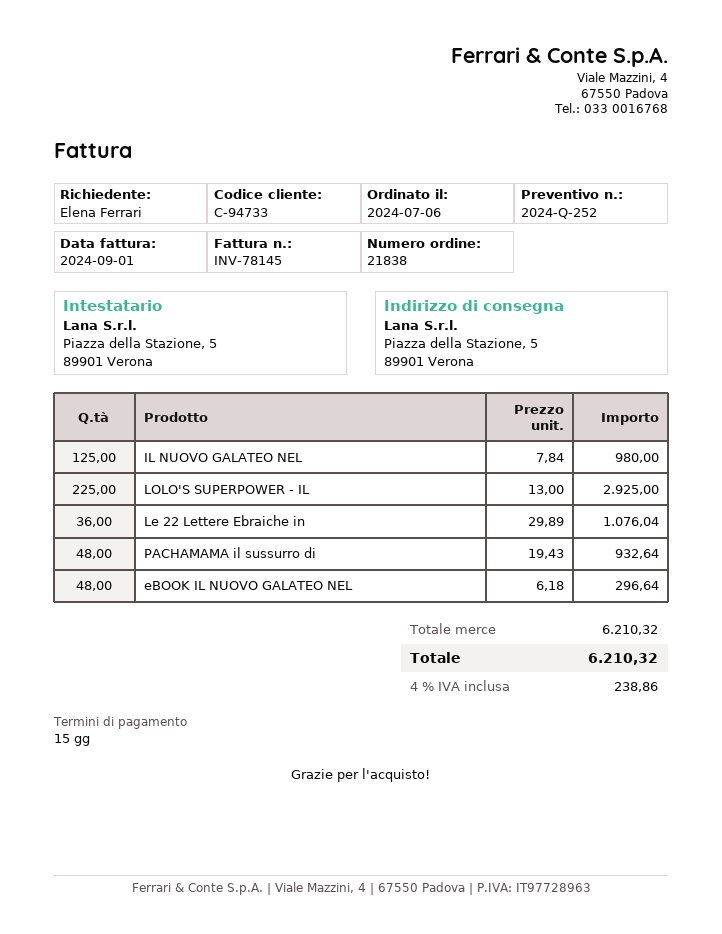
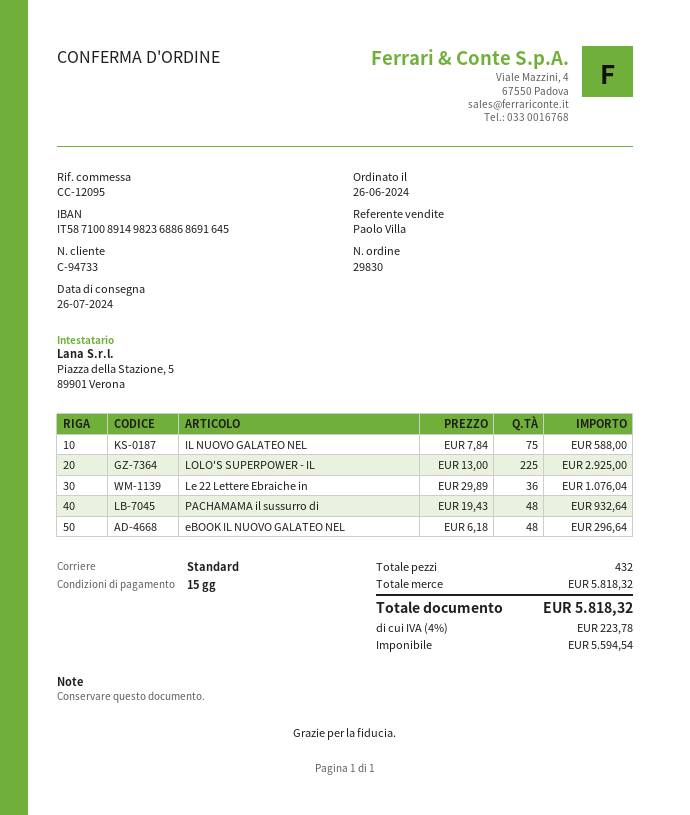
order number: 21838 -> 29830
order date: 2024-07-06 -> 2024-06-26
IL NUOVO GALATEO NEL: 125 x 7.84 = 980.00 -> 75 x 7.84 = 588.00
subtotal: 6210.32 -> 5818.32
tax: 4% = 238.86 -> 4% = 223.78
total: 6210.32 -> 5818.32

